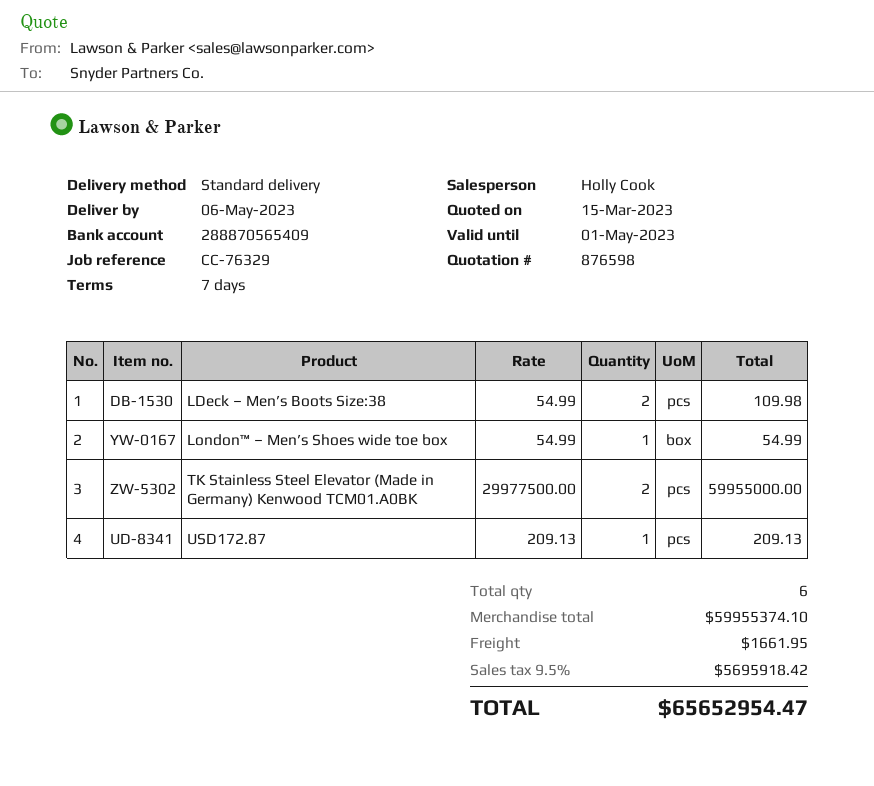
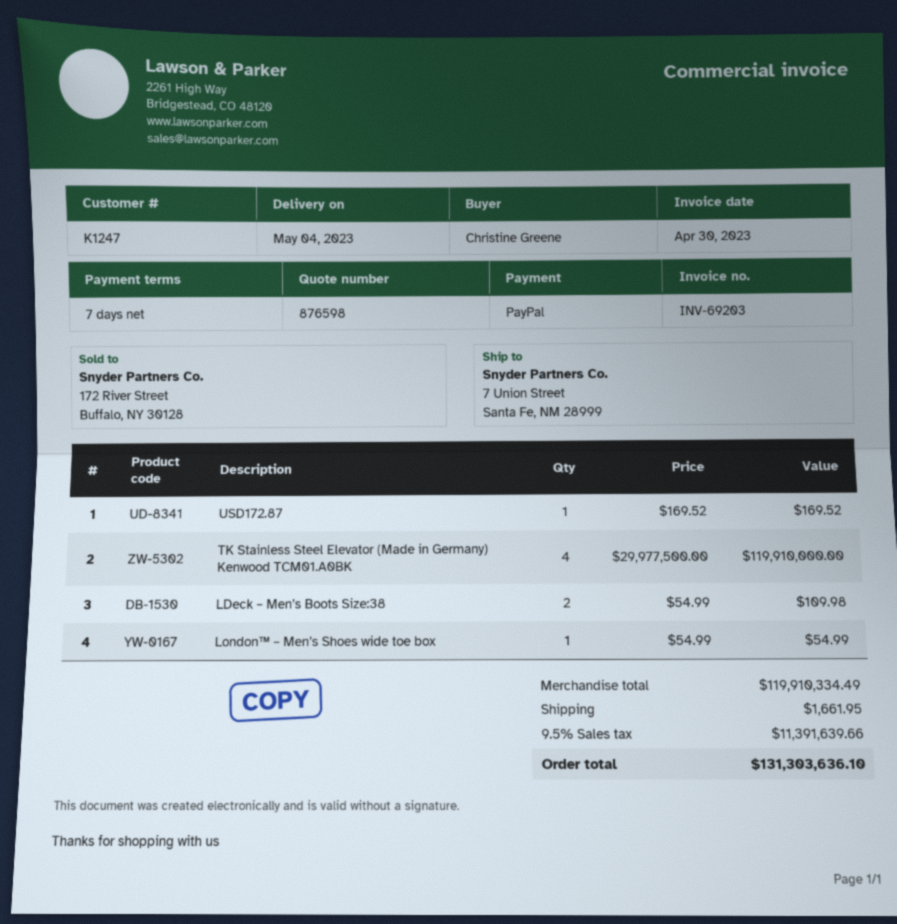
delivery date: 2023-05-06 -> 2023-05-04
TK Stainless Steel Elevator (Made in Germany) Kenwood TCM01.A0BK: 2 x 29977500.00 = 59955000.00 -> 4 x 29977500.00 = 119910000.00
USD172.87: 1 x 209.13 = 209.13 -> 1 x 169.52 = 169.52
subtotal: 59955374.10 -> 119910334.49
tax: 9.5% = 5695918.42 -> 9.5% = 11391639.66
total: 65652954.47 -> 131303636.10

